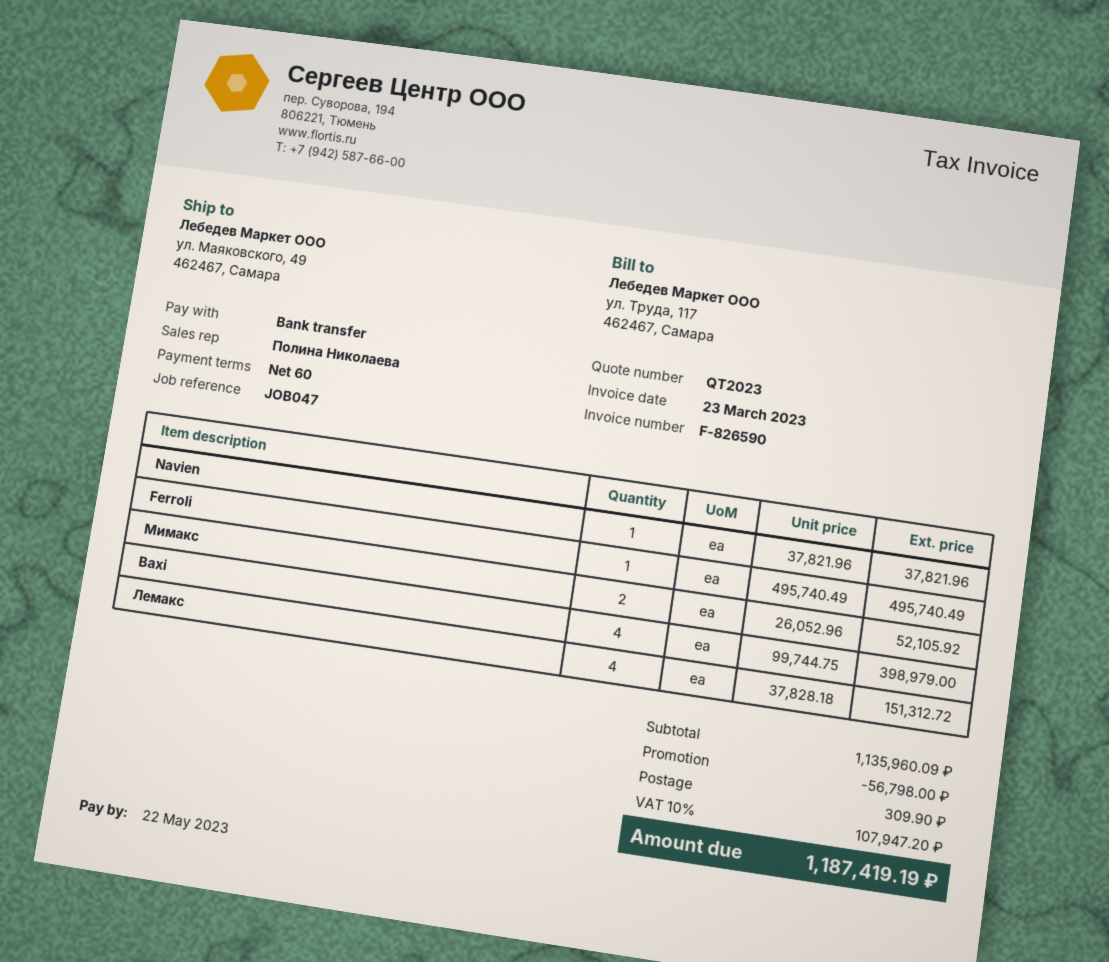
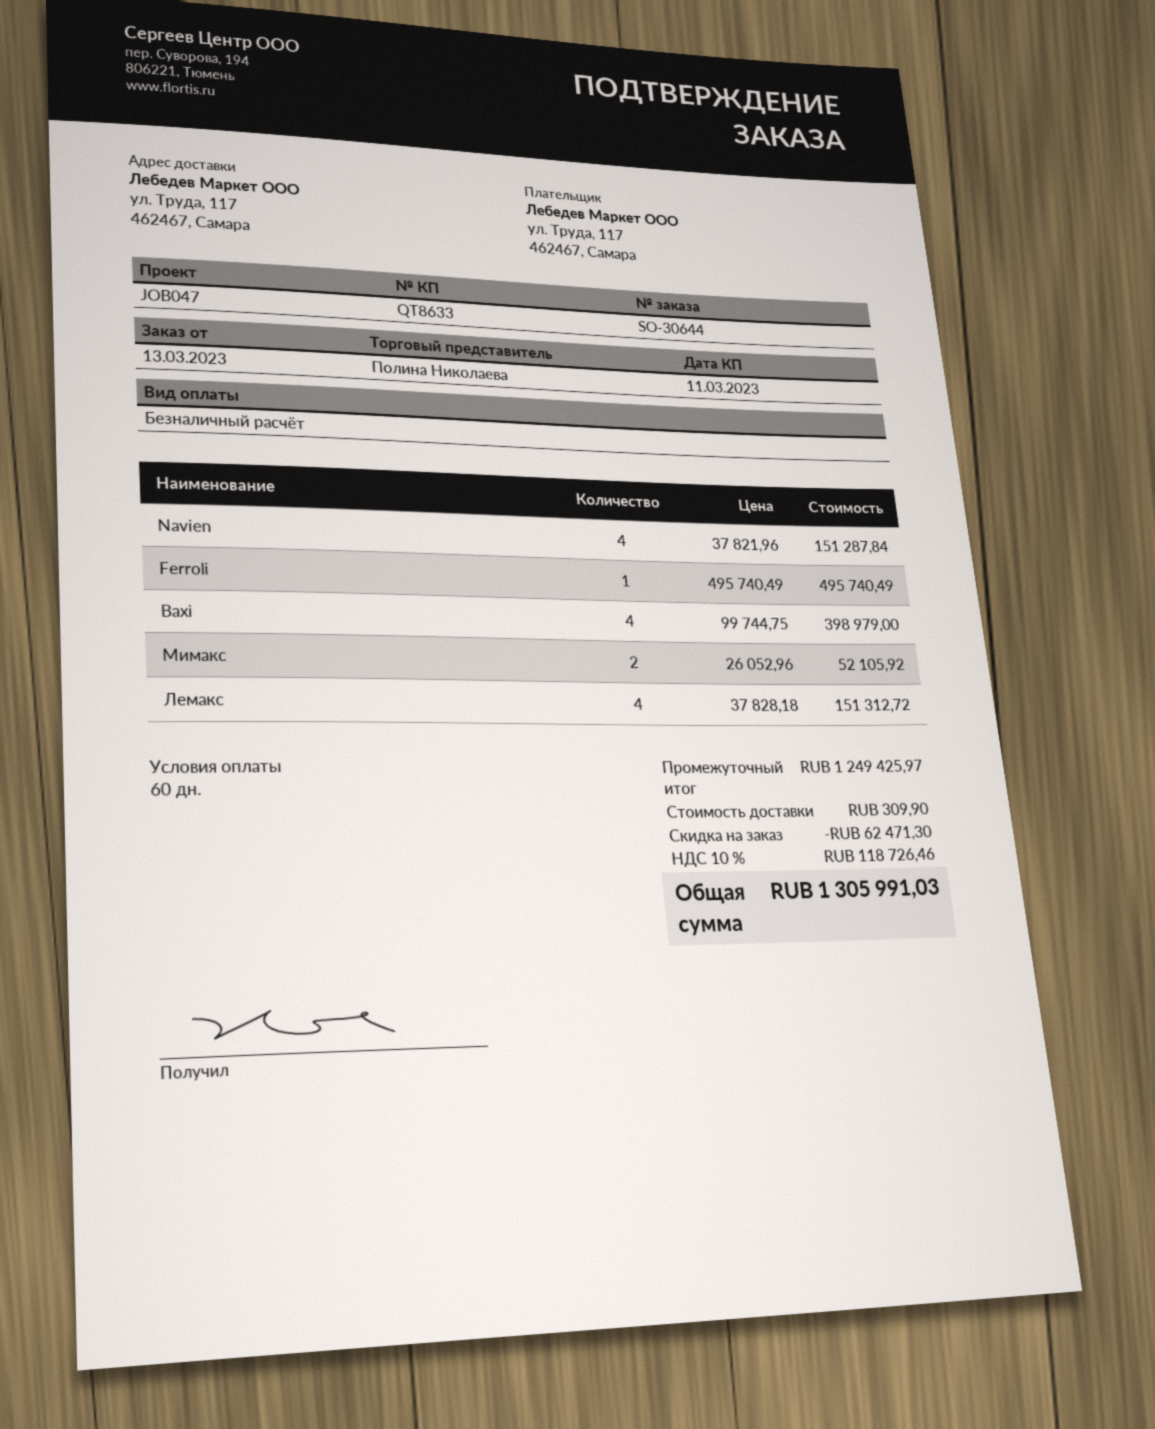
quote number: QT2023 -> QT8633
ship to: ул. Маяковского, 49, 462467, Самара -> ул. Труда, 117, 462467, Самара
Navien: 1 x 37821.96 = 37821.96 -> 4 x 37821.96 = 151287.84
subtotal: 1135960.09 -> 1249425.97
discount: 56798.00 -> 62471.30
tax: 10% = 107947.20 -> 10% = 118726.46
total: 1187419.19 -> 1305991.03

